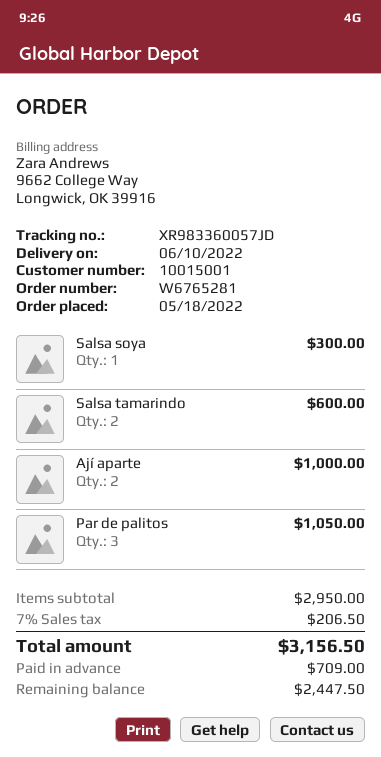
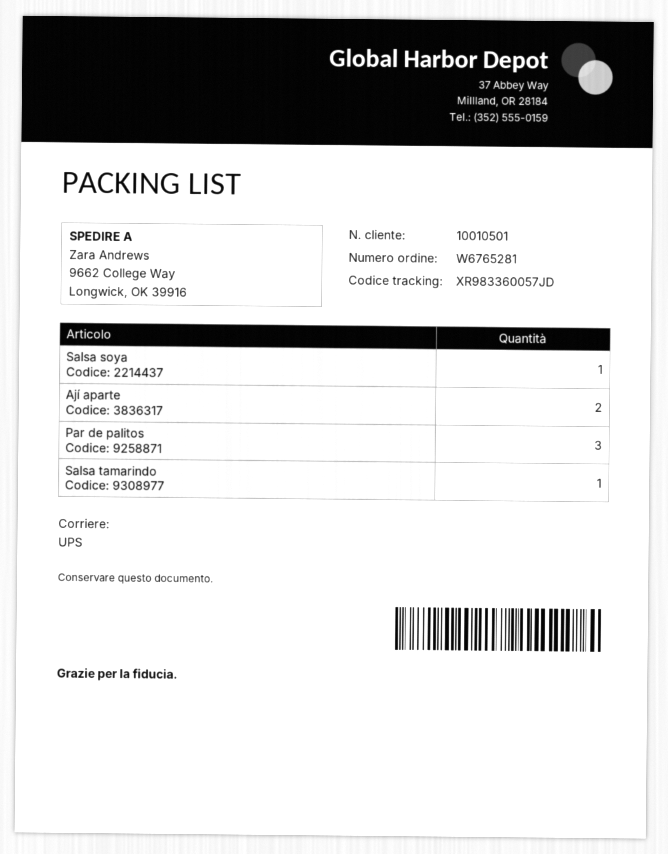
customer number: 10015001 -> 10010501
Salsa tamarindo: 2 -> 1

